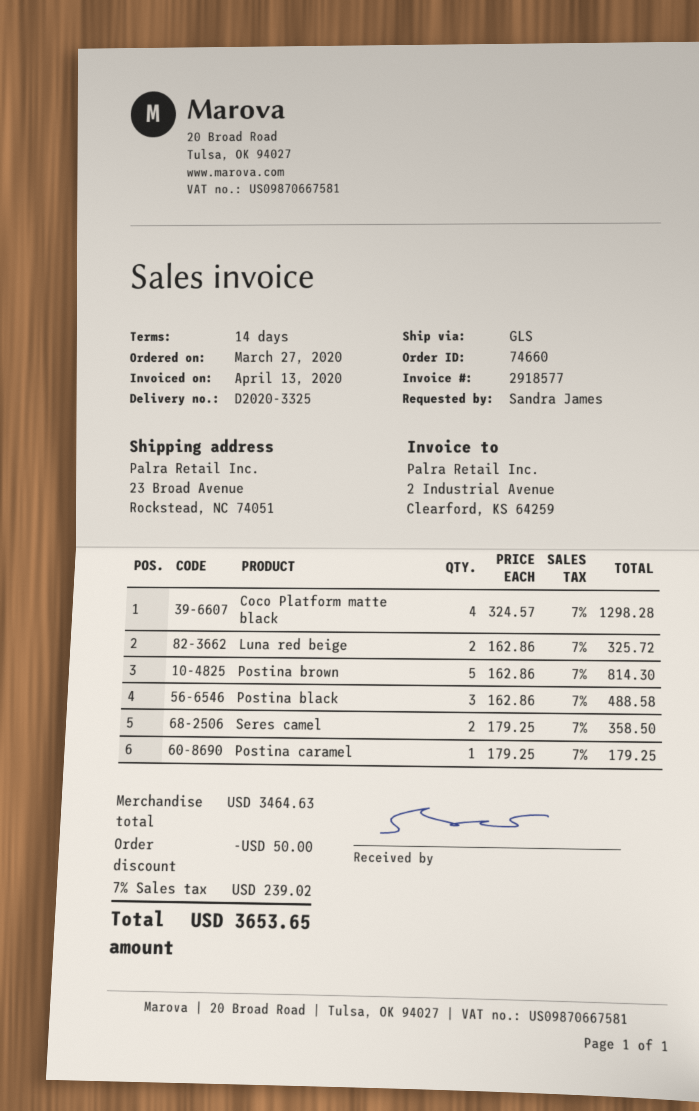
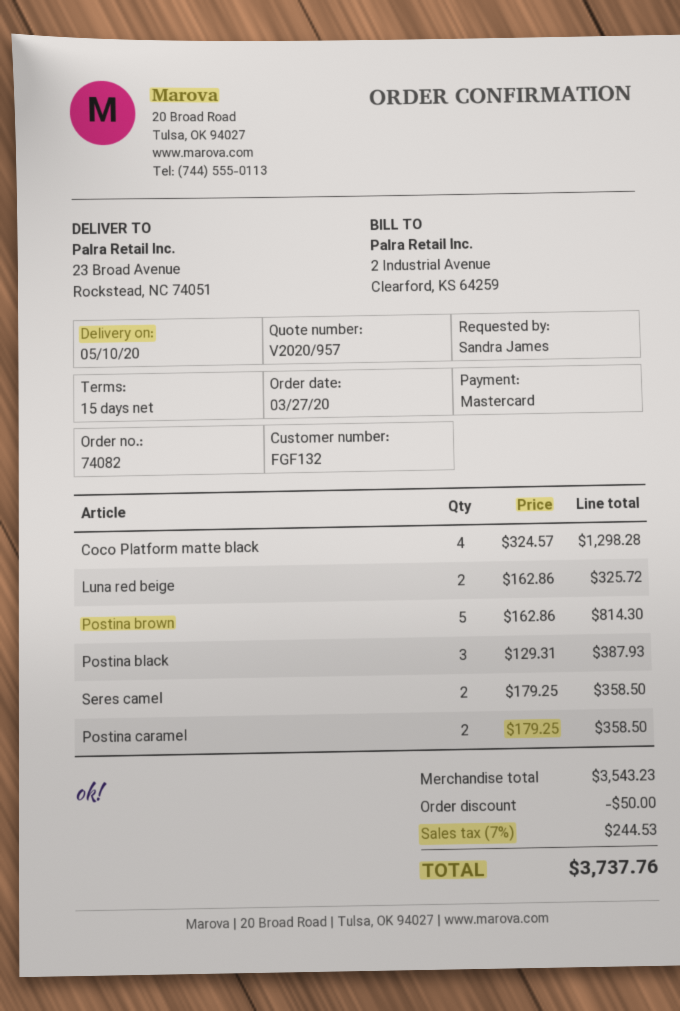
order number: 74660 -> 74082
payment terms: 14 days -> 15 days
Postina black: 3 x 162.86 = 488.58 -> 3 x 129.31 = 387.93
Postina caramel: 1 x 179.25 = 179.25 -> 2 x 179.25 = 358.50
subtotal: 3464.63 -> 3543.23
tax: 7% = 239.02 -> 7% = 244.53
total: 3653.65 -> 3737.76

